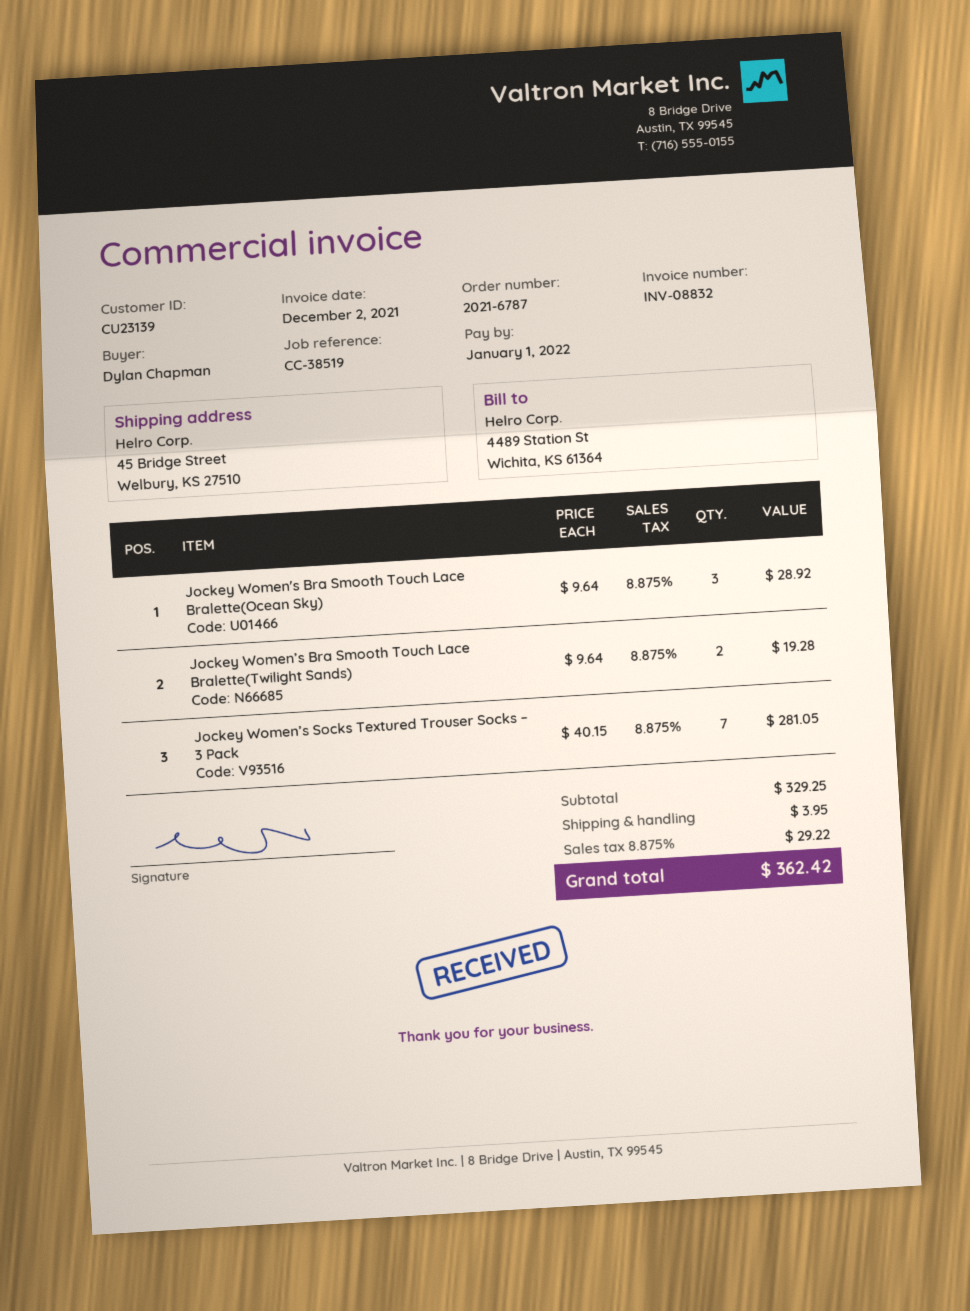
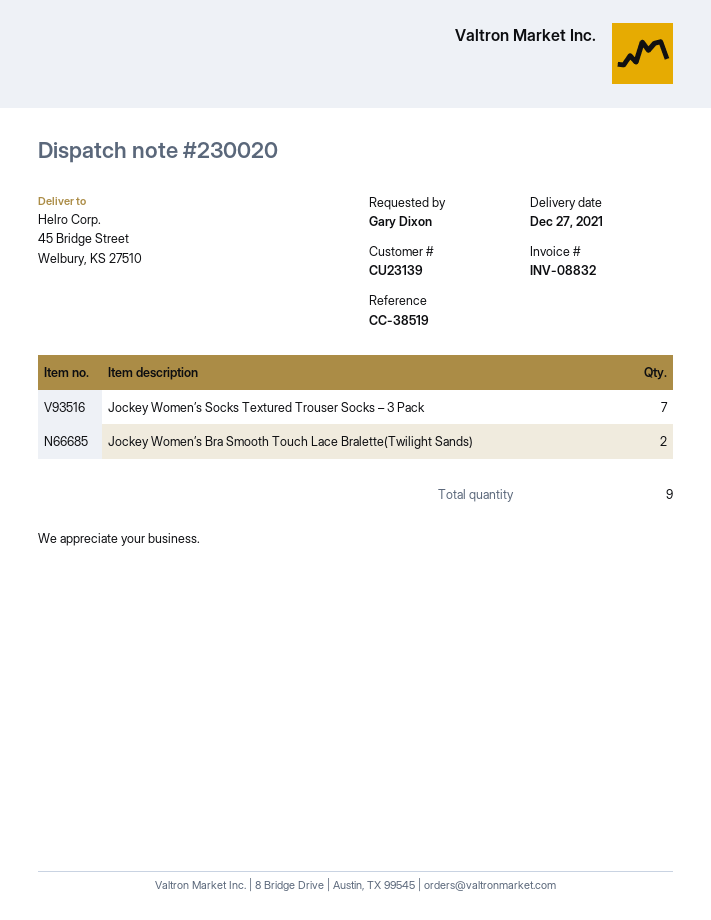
ordered by: Dylan Chapman -> Gary Dixon
Jockey Women's Bra Smooth Touch Lace Bralette(Ocean Sky): 3 -> none

